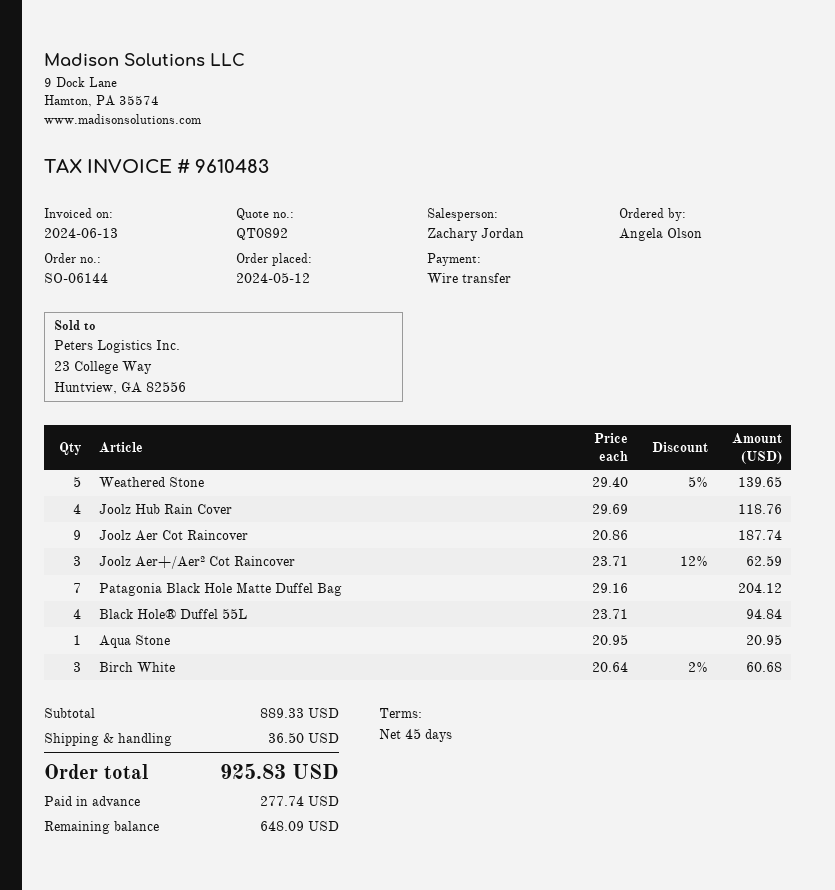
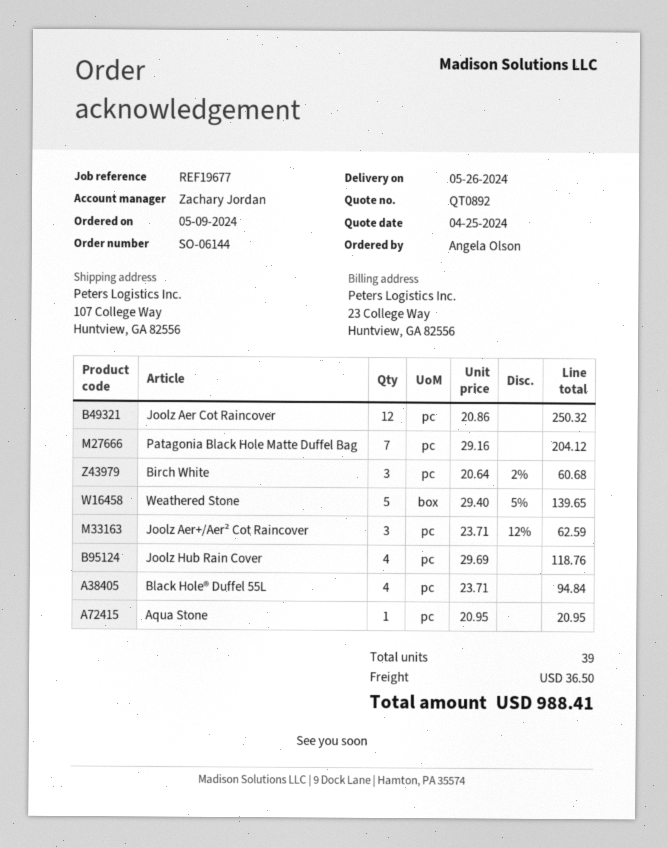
order date: 2024-05-12 -> 2024-05-09
Joolz Aer Cot Raincover: 9 x 20.86 = 187.74 -> 12 x 20.86 = 250.32
total: 925.83 -> 988.41

